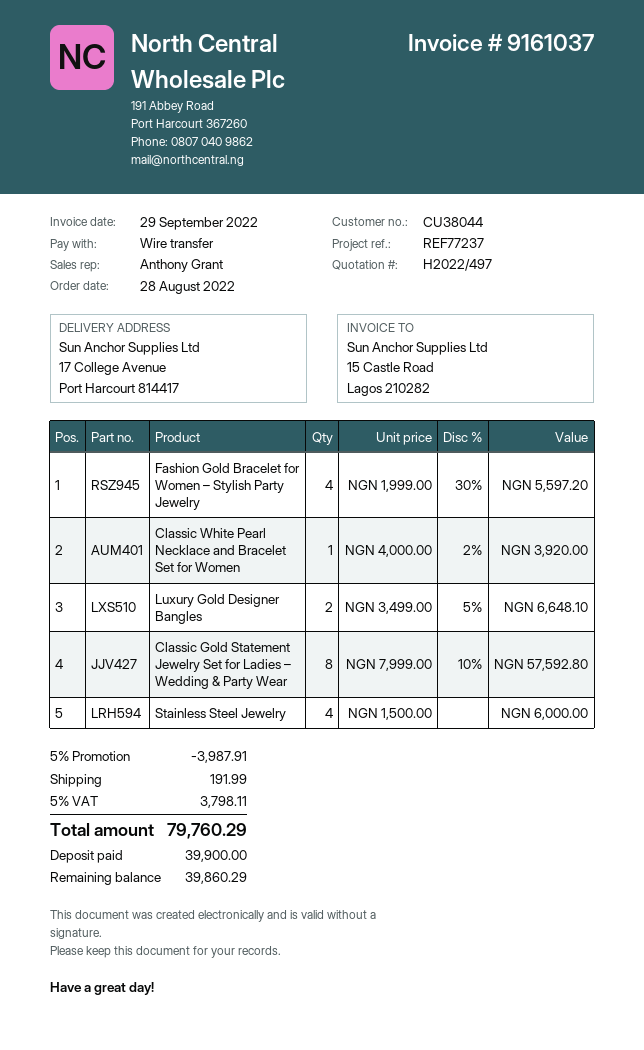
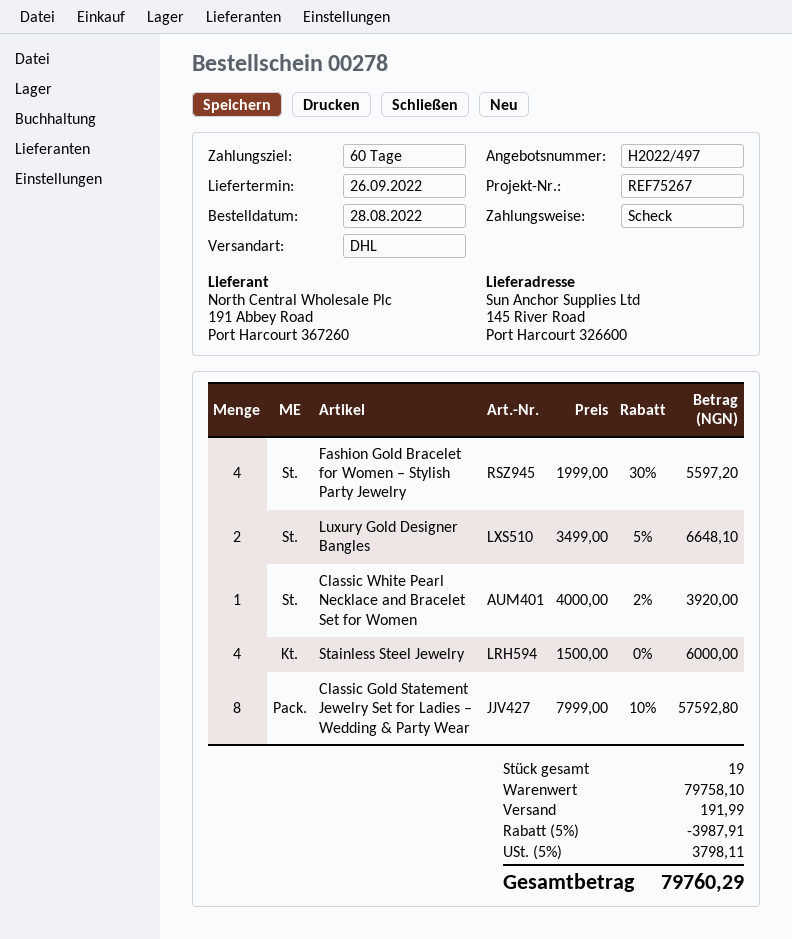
reference: REF77237 -> REF75267
payment method: bank transfer -> cheque
ship to: 17 College Avenue, Port Harcourt 814417 -> 145 River Road, Port Harcourt 326600

